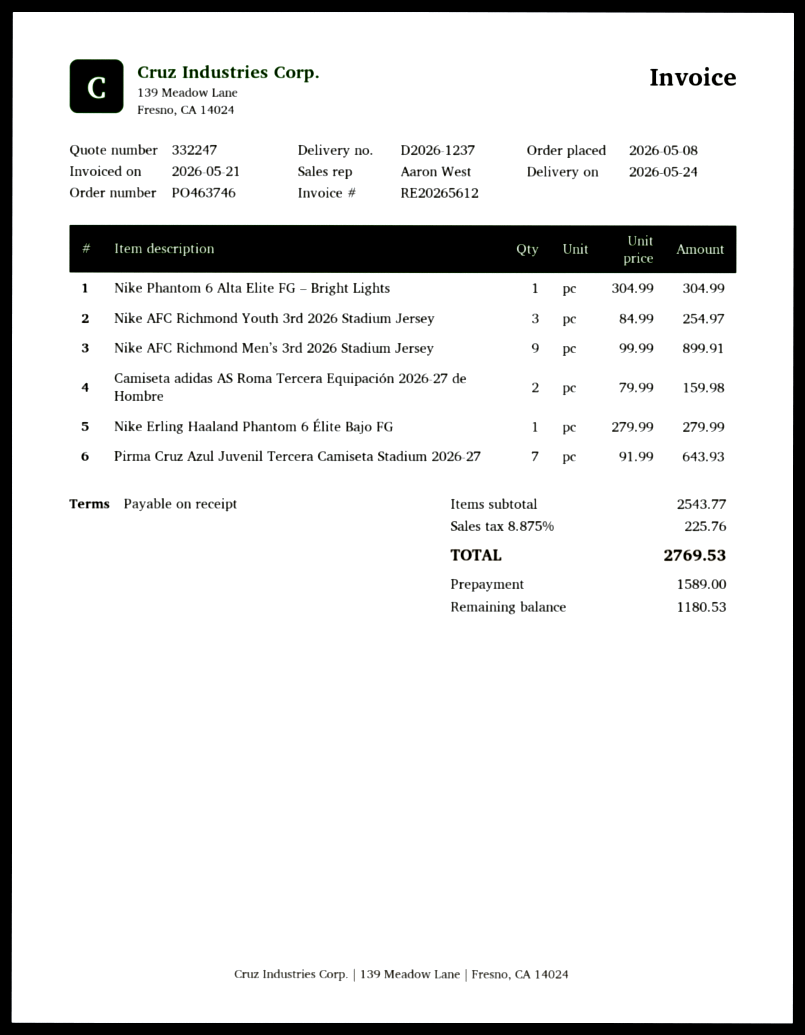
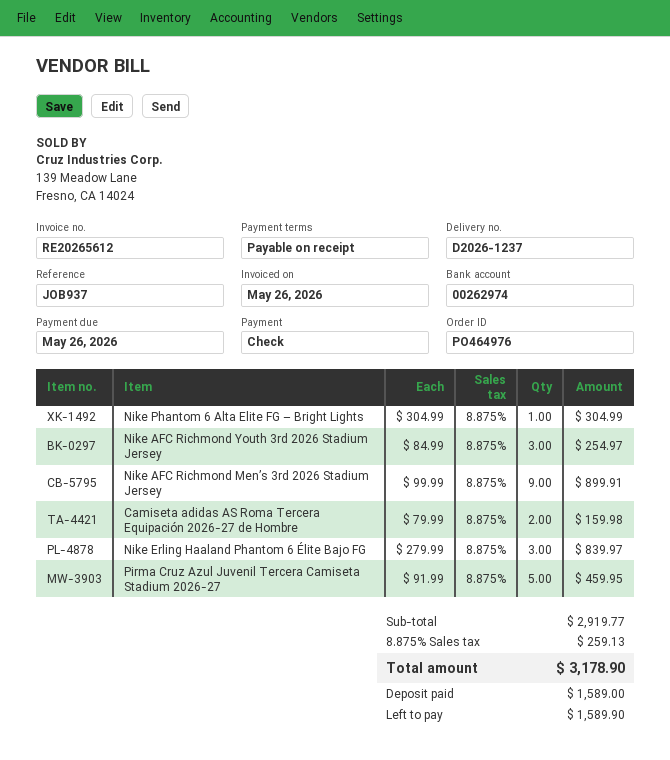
order number: PO463746 -> PO464976
invoice date: 2026-05-21 -> 2026-05-26
Nike Erling Haaland Phantom 6 Élite Bajo FG: 1 x 279.99 = 279.99 -> 3 x 279.99 = 839.97
Pirma Cruz Azul Juvenil Tercera Camiseta Stadium 2026-27: 7 x 91.99 = 643.93 -> 5 x 91.99 = 459.95
subtotal: 2543.77 -> 2919.77
tax: 8.875% = 225.76 -> 8.875% = 259.13
total: 2769.53 -> 3178.90
balance: 1180.53 -> 1589.90

